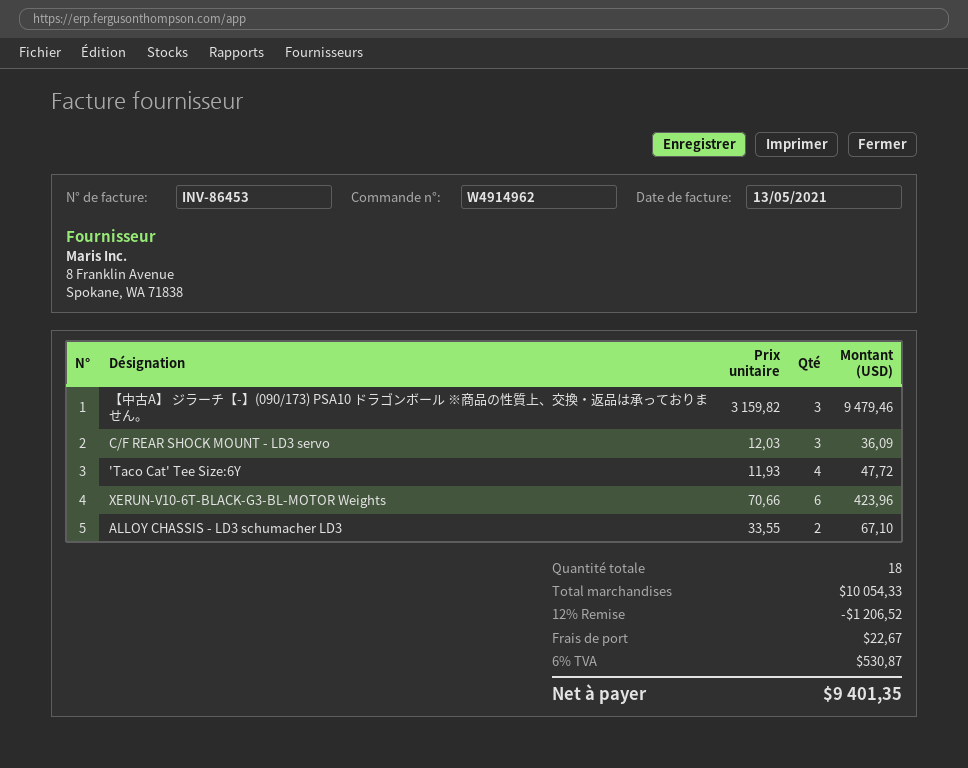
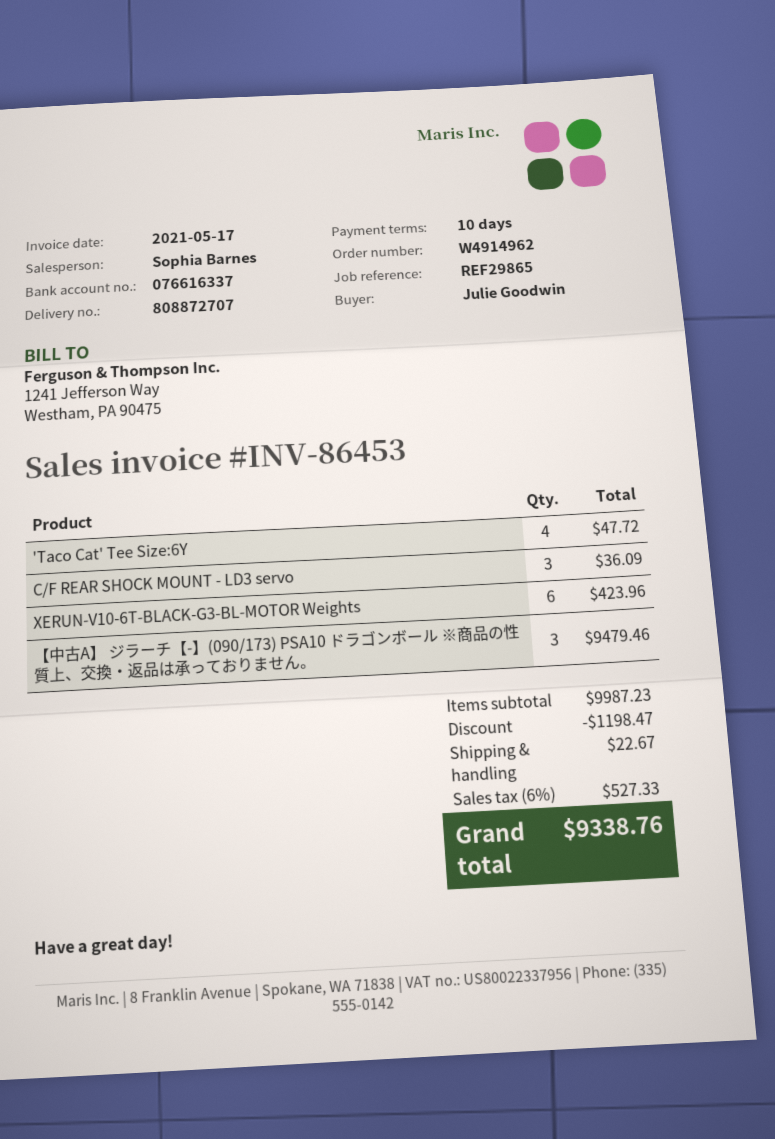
invoice date: 2021-05-13 -> 2021-05-17
ALLOY CHASSIS - LD3 schumacher LD3: 2 for 67.10 -> none
subtotal: 10054.33 -> 9987.23
discount: 1206.52 -> 1198.47
tax: 6% = 530.87 -> 6% = 527.33
total: 9401.35 -> 9338.76

